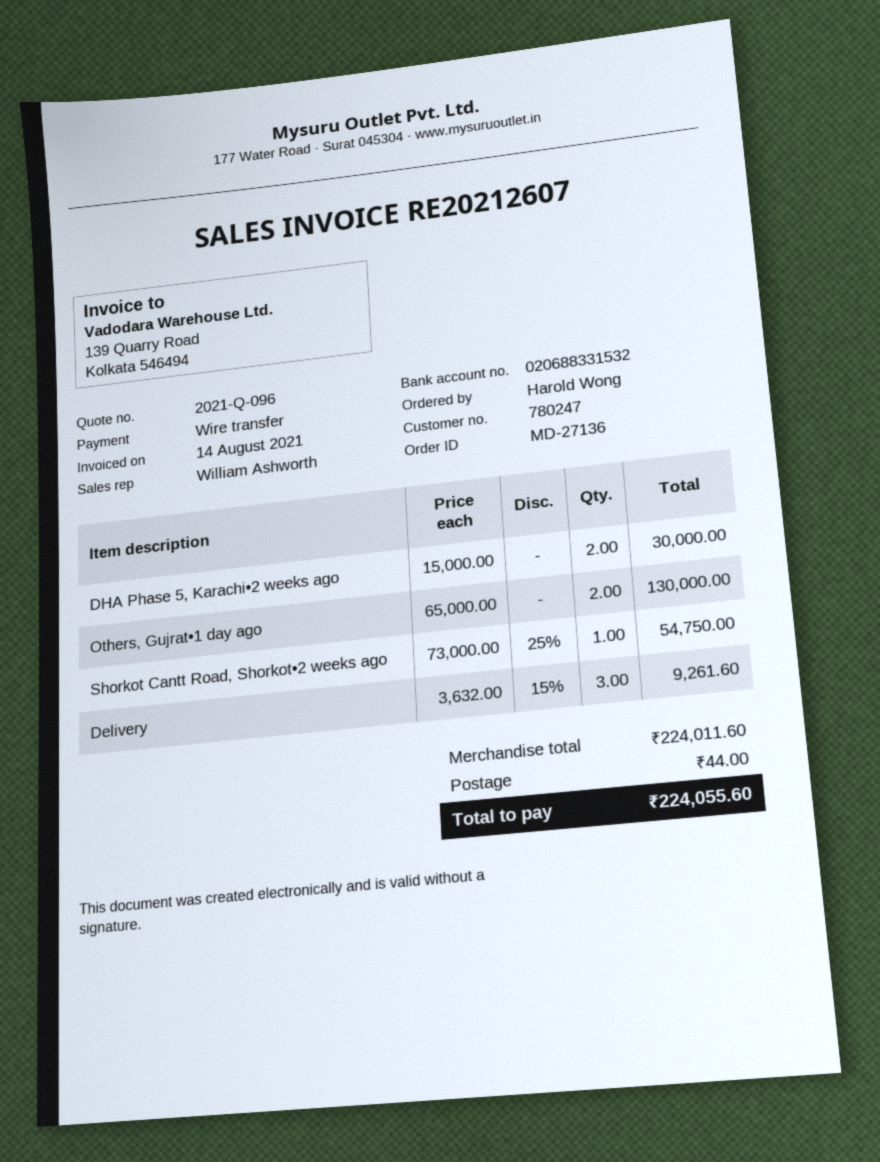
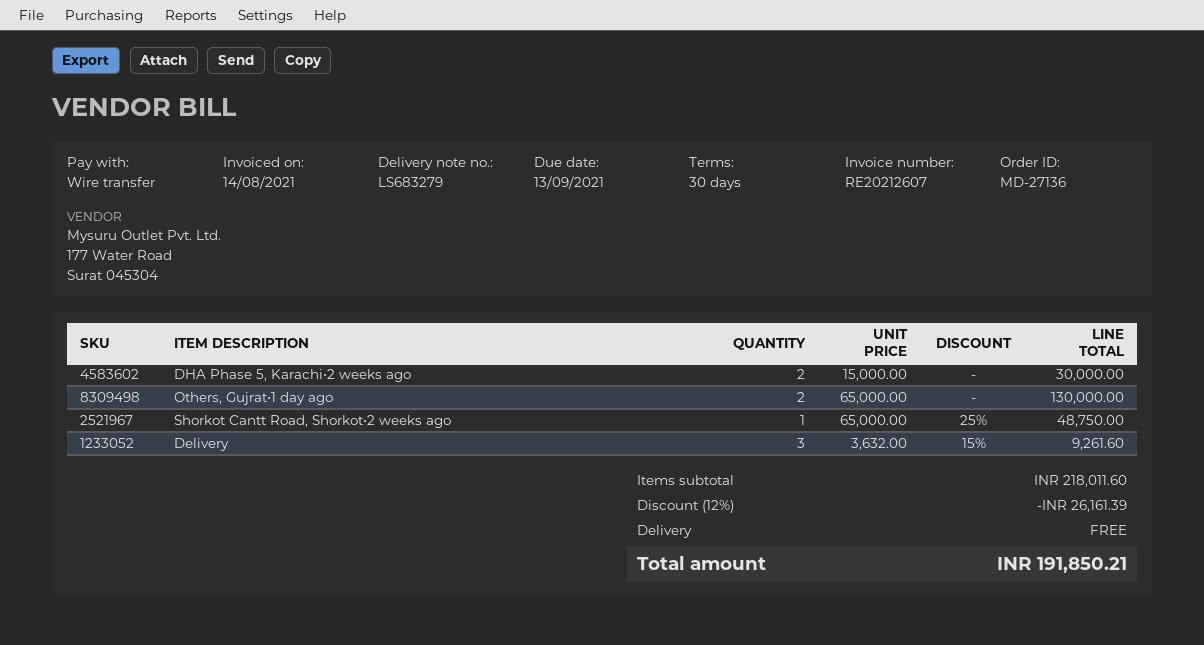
Shorkot Cantt Road, Shorkot•2 weeks ago: 1 x 73000.00 - 25% = 54750.00 -> 1 x 65000.00 - 25% = 48750.00
subtotal: 224011.60 -> 218011.60
discount: none -> 12% = 26161.39
shipping: 44.00 -> 0.00
total: 224055.60 -> 191850.21

